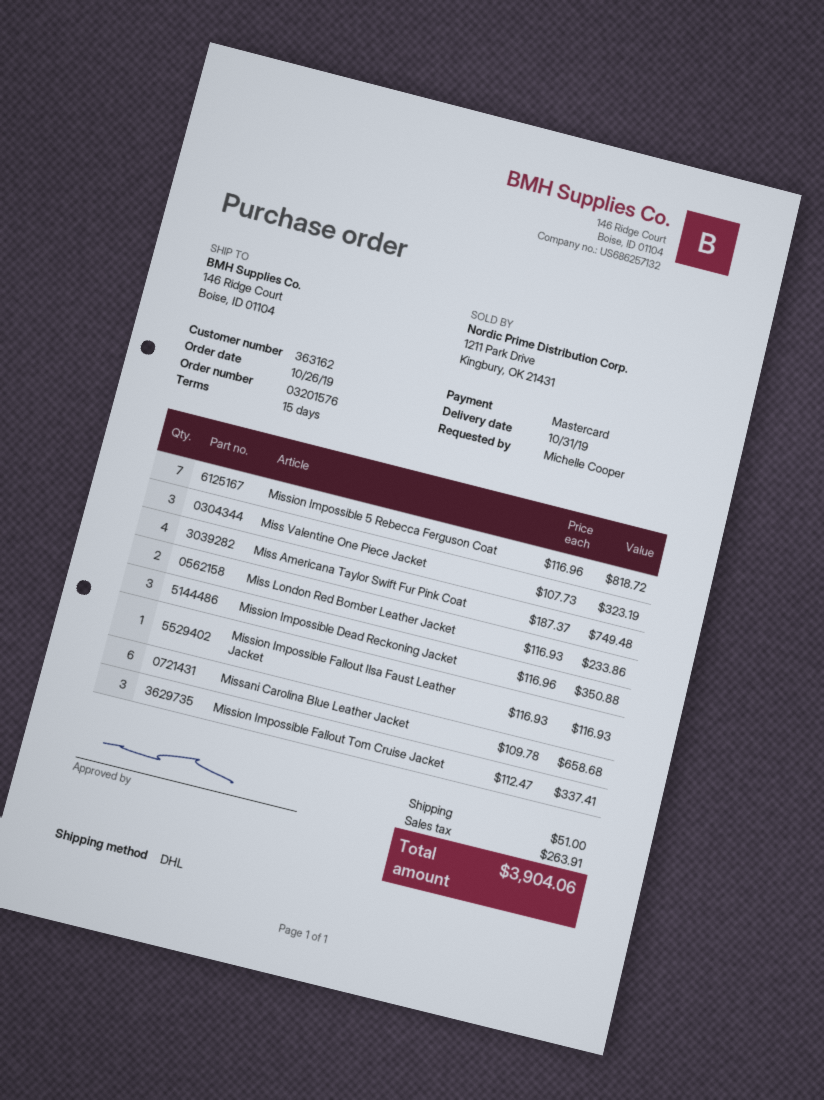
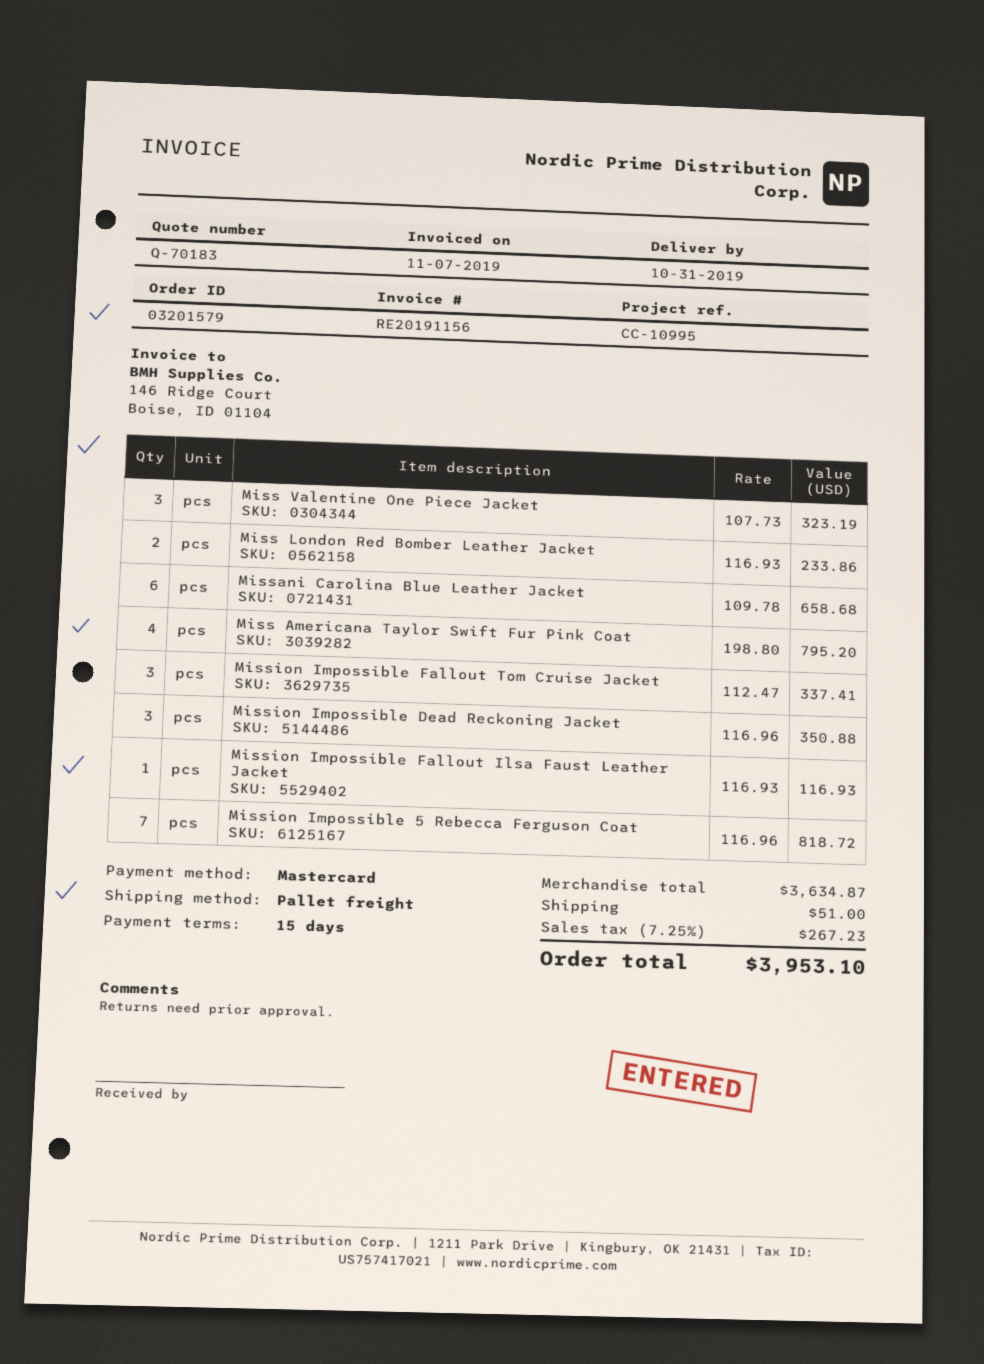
order number: 03201576 -> 03201579
shipping method: DHL -> pallet freight
Miss Americana Taylor Swift Fur Pink Coat: 4 x 187.37 = 749.48 -> 4 x 198.80 = 795.20
tax: 263.91 -> 267.23
total: 3904.06 -> 3953.10

